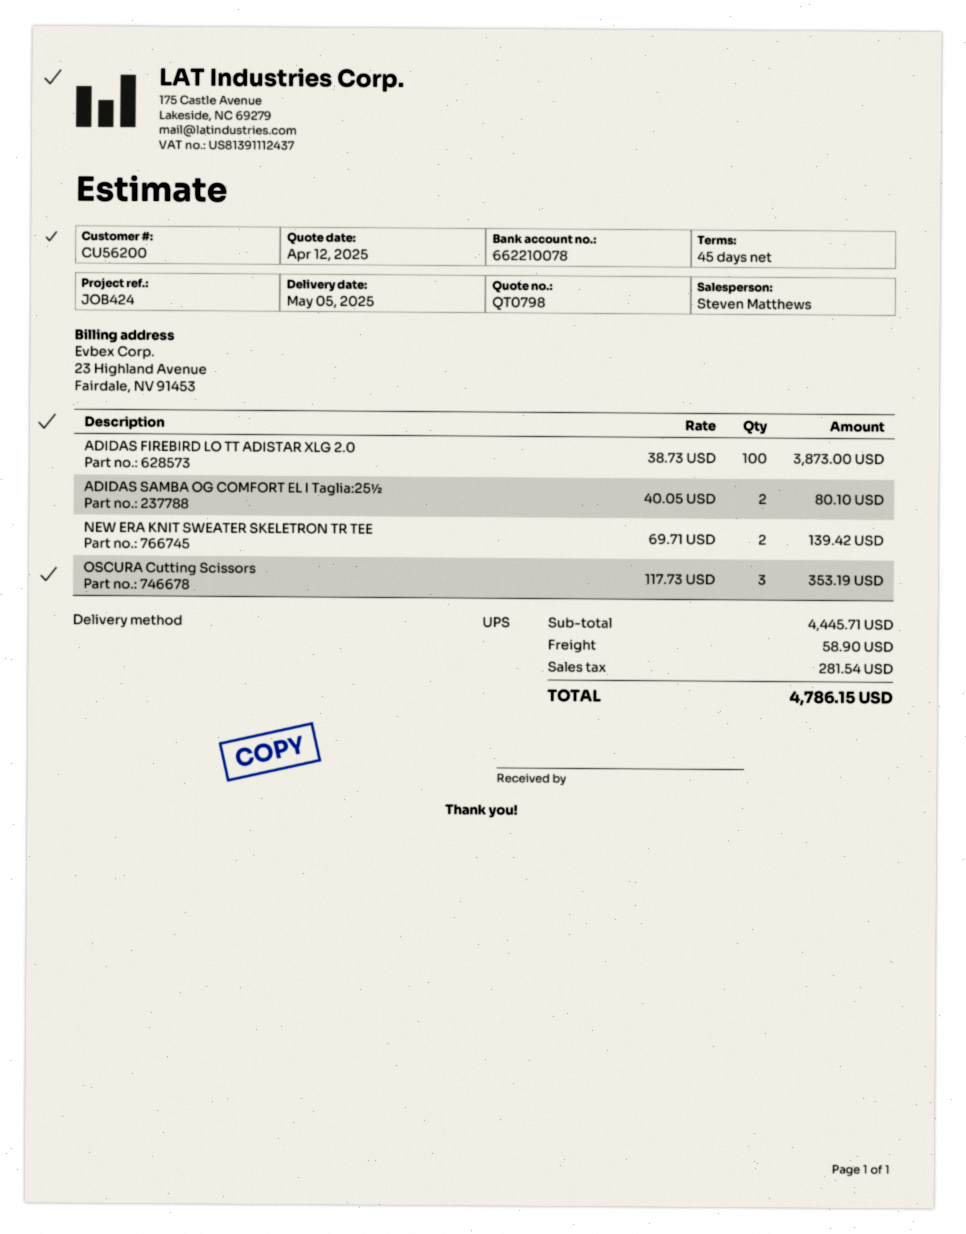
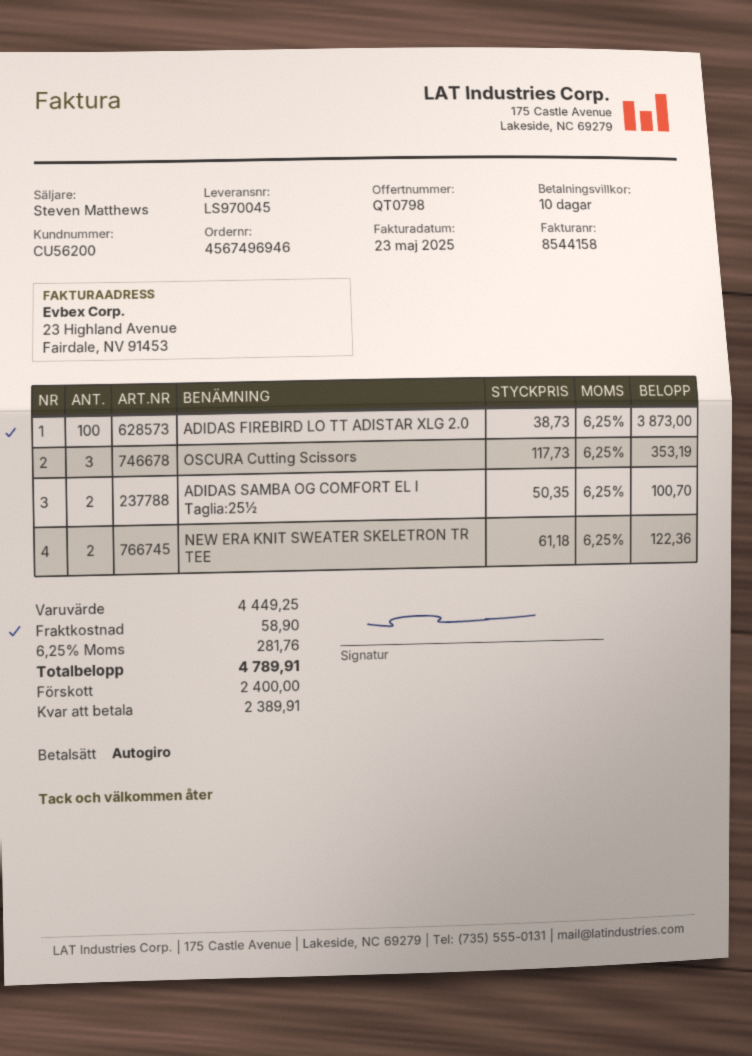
payment terms: 45 days -> 10 days
ADIDAS SAMBA OG COMFORT EL I Taglia:25½: 2 x 40.05 = 80.10 -> 2 x 50.35 = 100.70
NEW ERA KNIT SWEATER SKELETRON TR TEE: 2 x 69.71 = 139.42 -> 2 x 61.18 = 122.36
subtotal: 4445.71 -> 4449.25
tax: 281.54 -> 281.76
total: 4786.15 -> 4789.91

